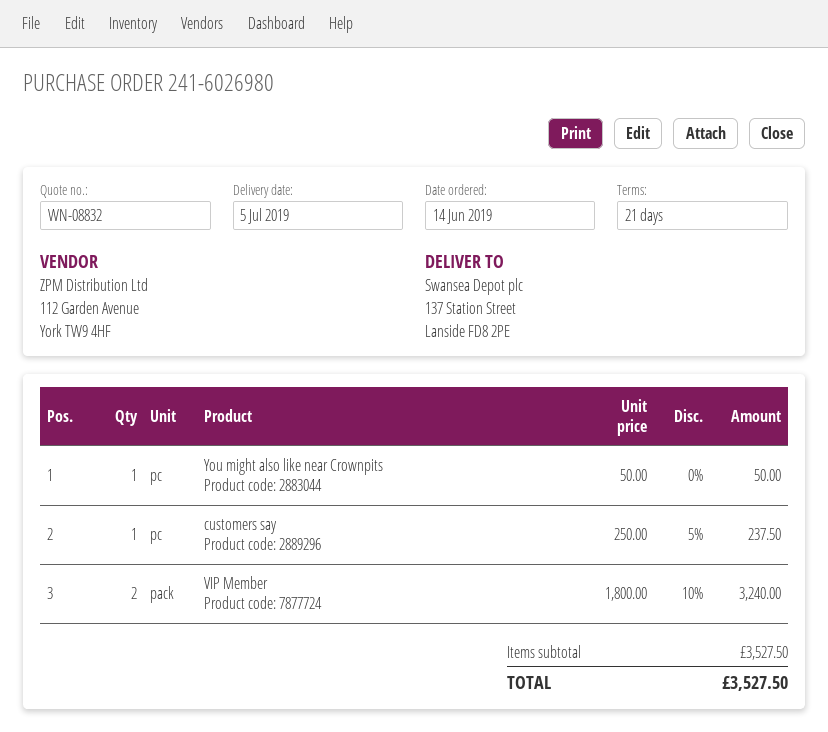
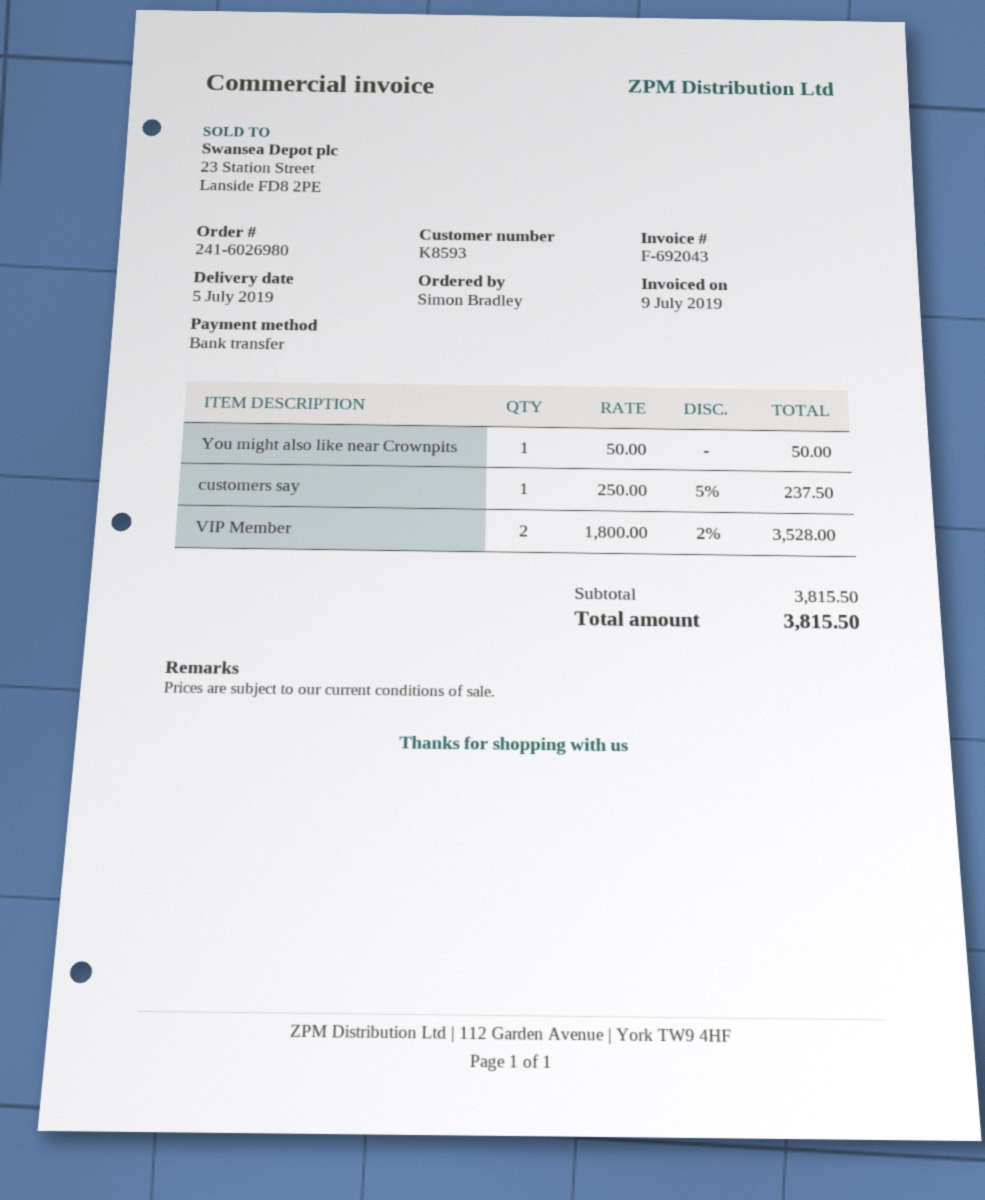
VIP Member: 2 x 1800.00 - 10% = 3240.00 -> 2 x 1800.00 - 2% = 3528.00
subtotal: 3527.50 -> 3815.50
total: 3527.50 -> 3815.50

